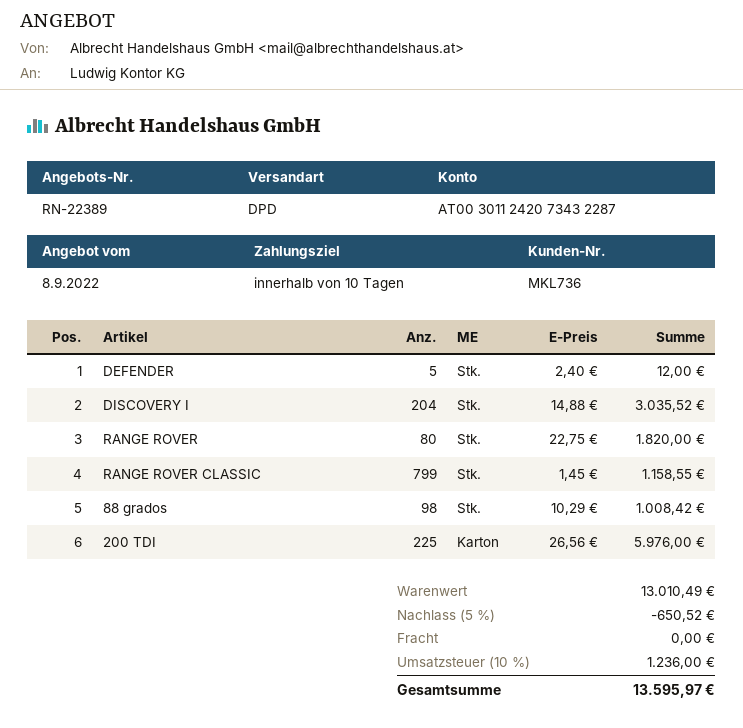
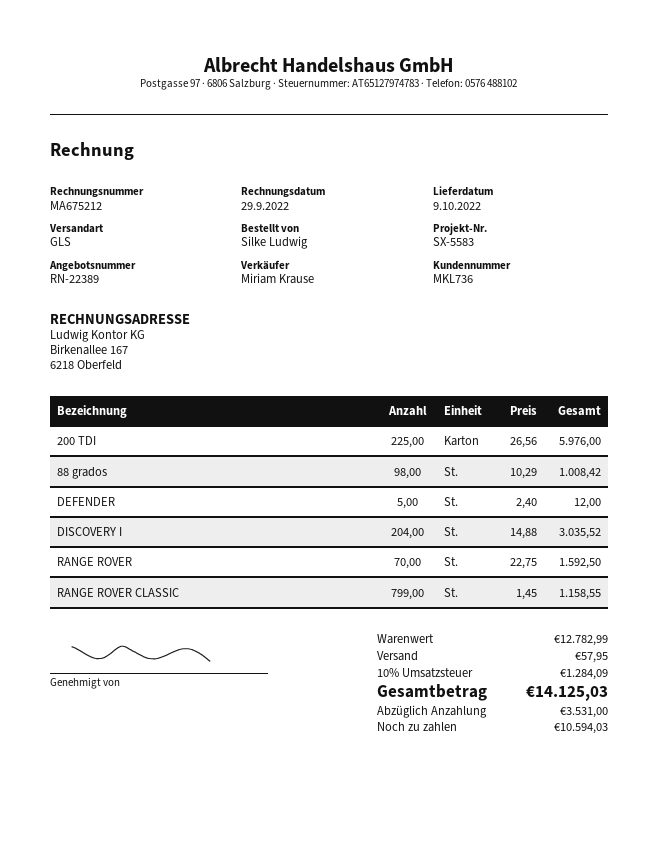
shipping method: DPD -> GLS
RANGE ROVER: 80 x 22.75 = 1820.00 -> 70 x 22.75 = 1592.50
subtotal: 13010.49 -> 12782.99
discount: 5% = 650.52 -> none
shipping: 0.00 -> 57.95
tax: 10% = 1236.00 -> 10% = 1284.09
total: 13595.97 -> 14125.03

